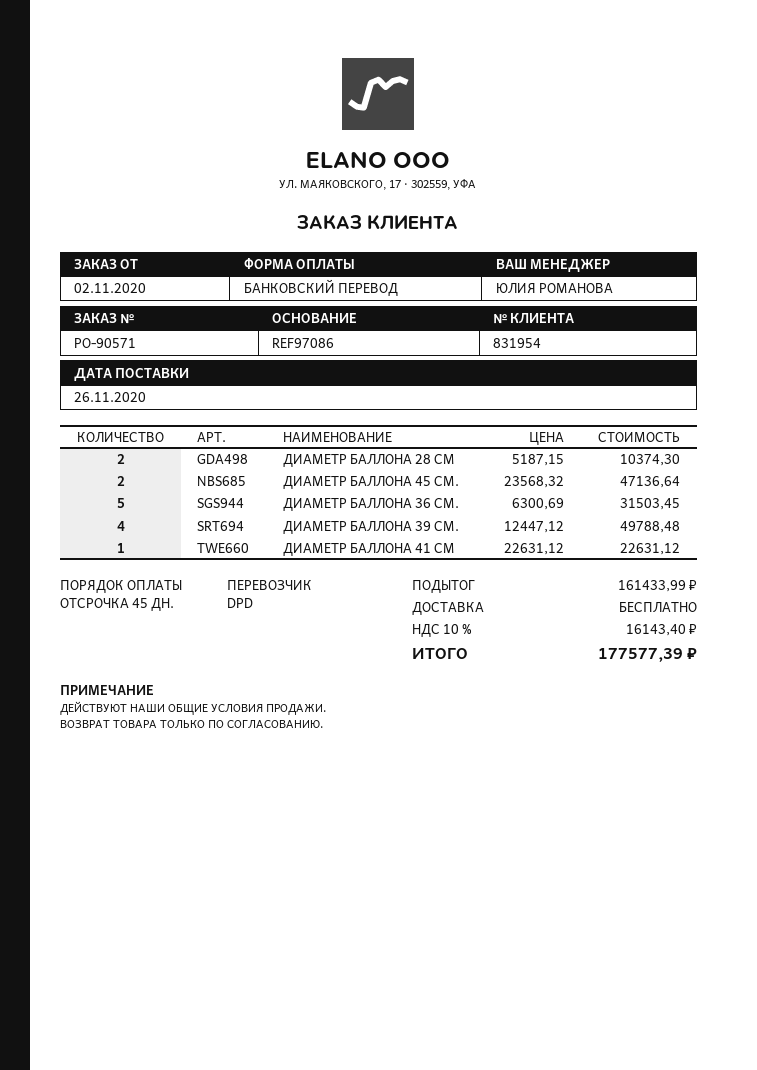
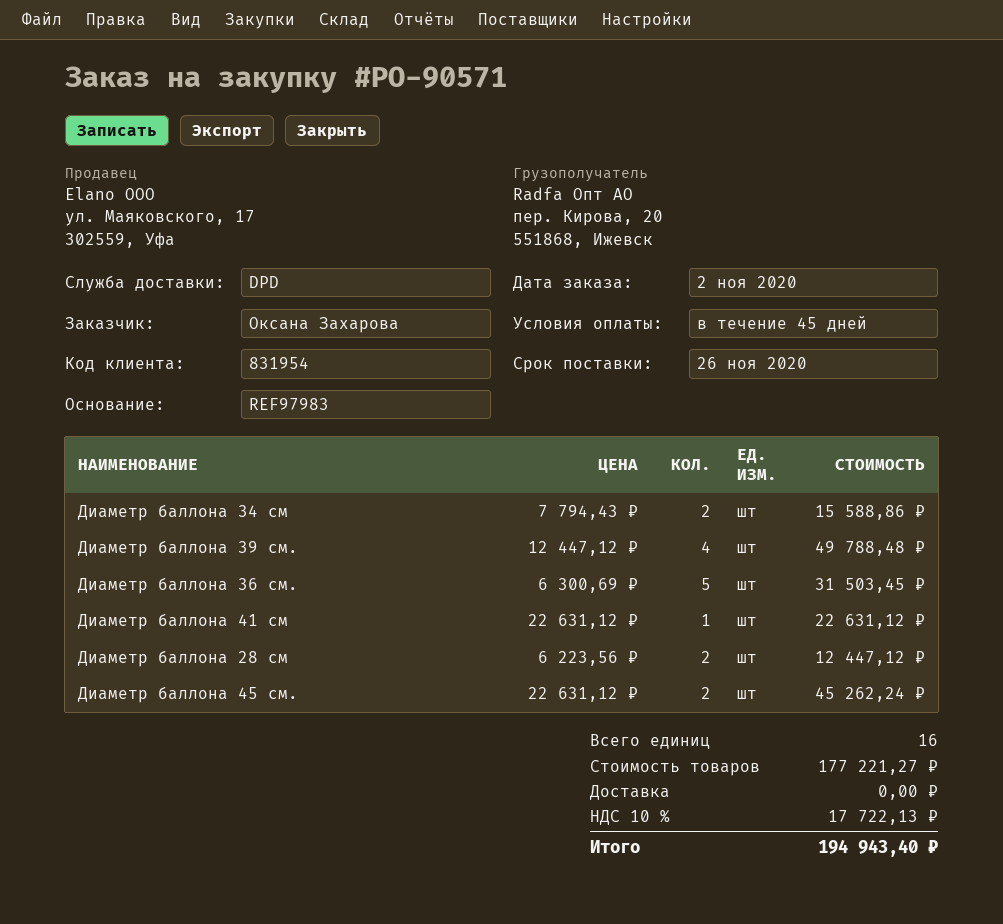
reference: REF97086 -> REF97983
ДИАМЕТР БАЛЛОНА 28 СМ: 2 x 5187.15 = 10374.30 -> 2 x 6223.56 = 12447.12
ДИАМЕТР БАЛЛОНА 45 СМ.: 2 x 23568.32 = 47136.64 -> 2 x 22631.12 = 45262.24
Диаметр баллона 34 см: none -> 2 x 7794.43 = 15588.86
subtotal: 161433.99 -> 177221.27
tax: 10% = 16143.40 -> 10% = 17722.13
total: 177577.39 -> 194943.40

